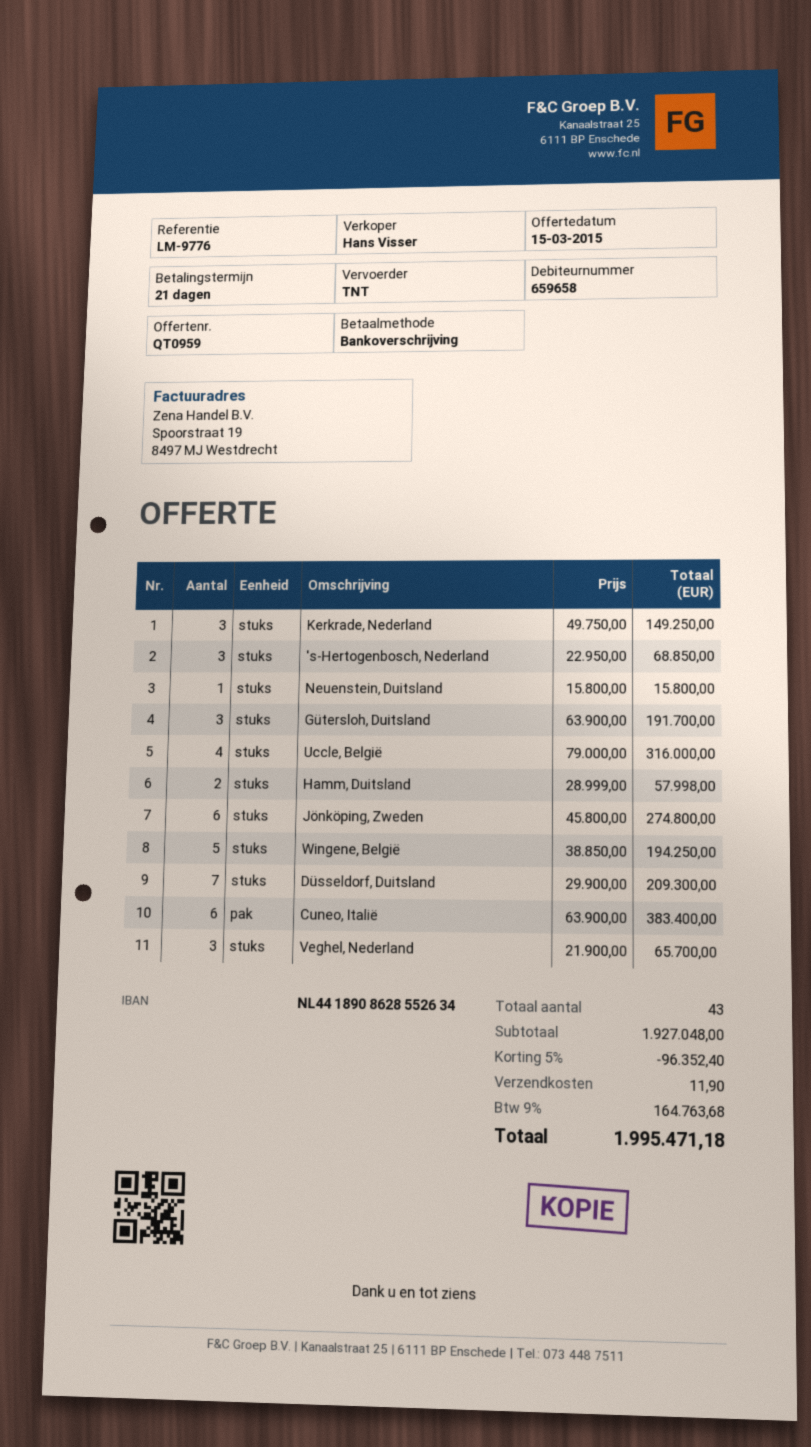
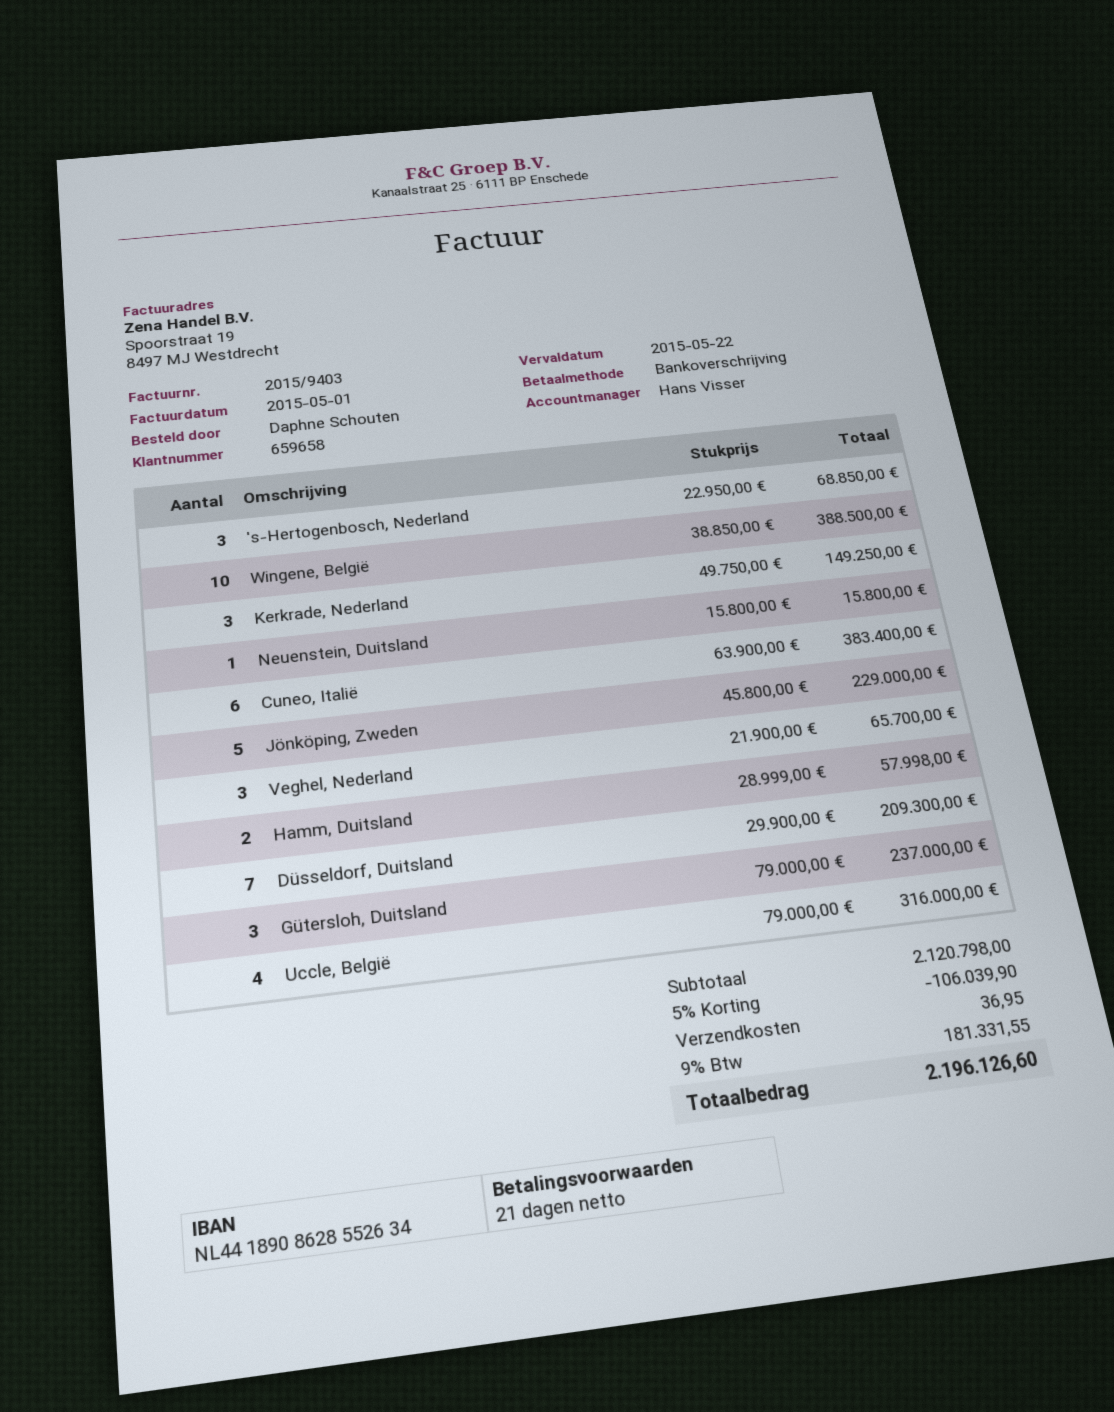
Gütersloh, Duitsland: 3 x 63900.00 = 191700.00 -> 3 x 79000.00 = 237000.00
Jönköping, Zweden: 6 x 45800.00 = 274800.00 -> 5 x 45800.00 = 229000.00
Wingene, België: 5 x 38850.00 = 194250.00 -> 10 x 38850.00 = 388500.00
subtotal: 1927048.00 -> 2120798.00
discount: 5% = 96352.40 -> 5% = 106039.90
shipping: 11.90 -> 36.95
tax: 9% = 164763.68 -> 9% = 181331.55
total: 1995471.18 -> 2196126.60

